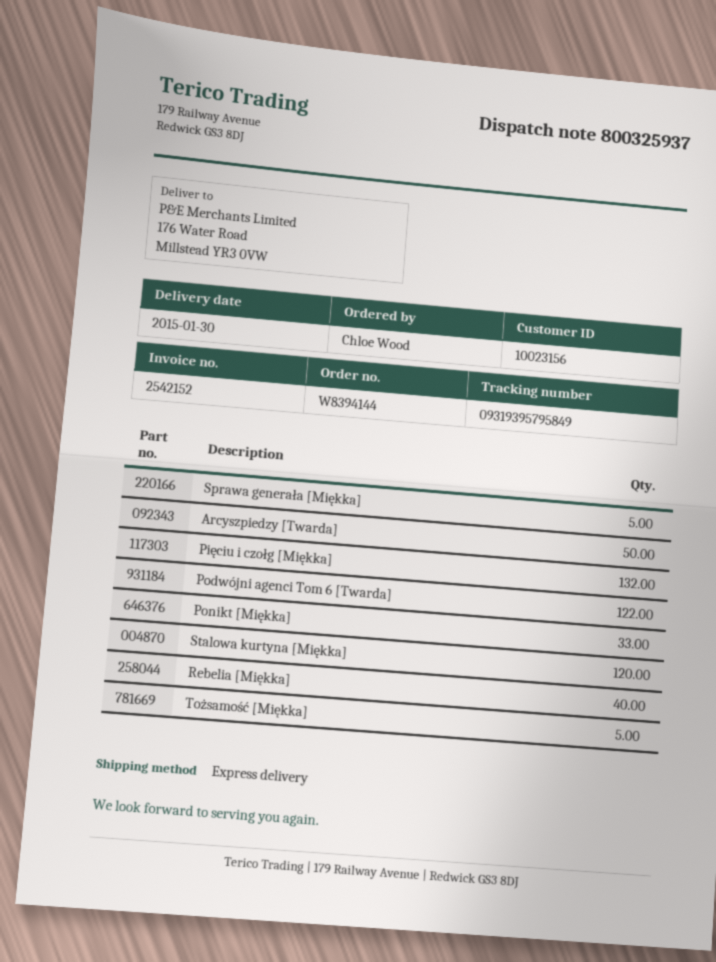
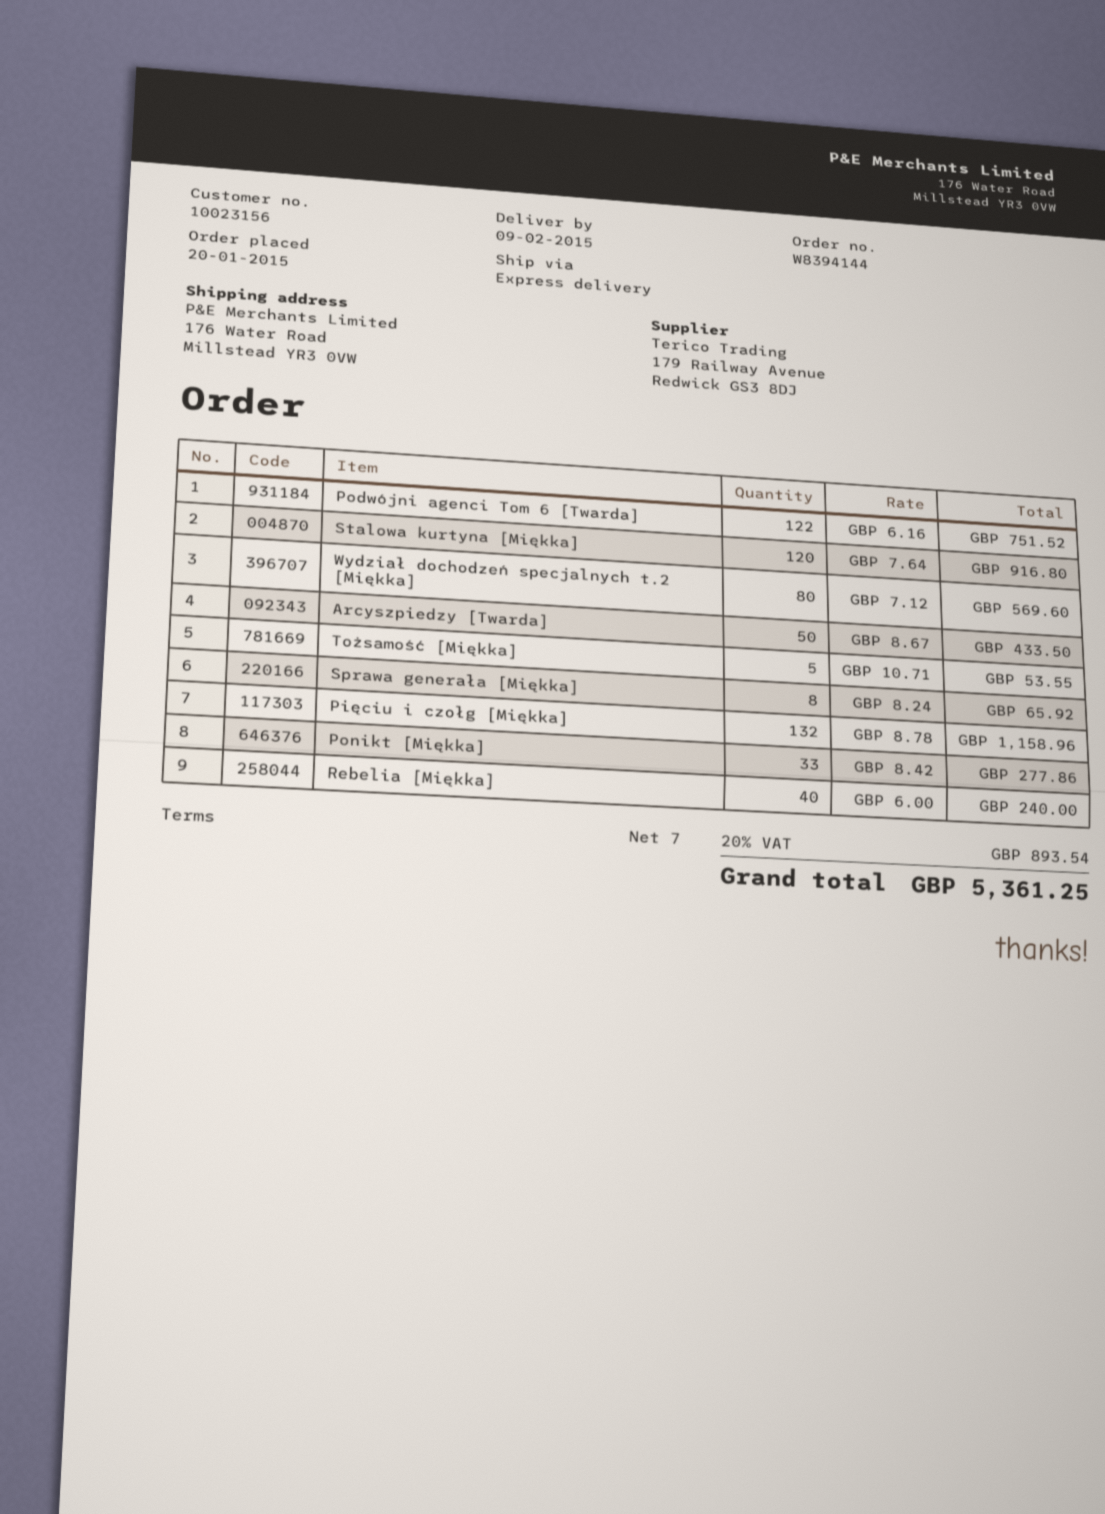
delivery date: 2015-01-30 -> 2015-02-09
Sprawa generała [Miękka]: 5 -> 8
Wydział dochodzeń specjalnych t.2 [Miękka]: none -> 80

